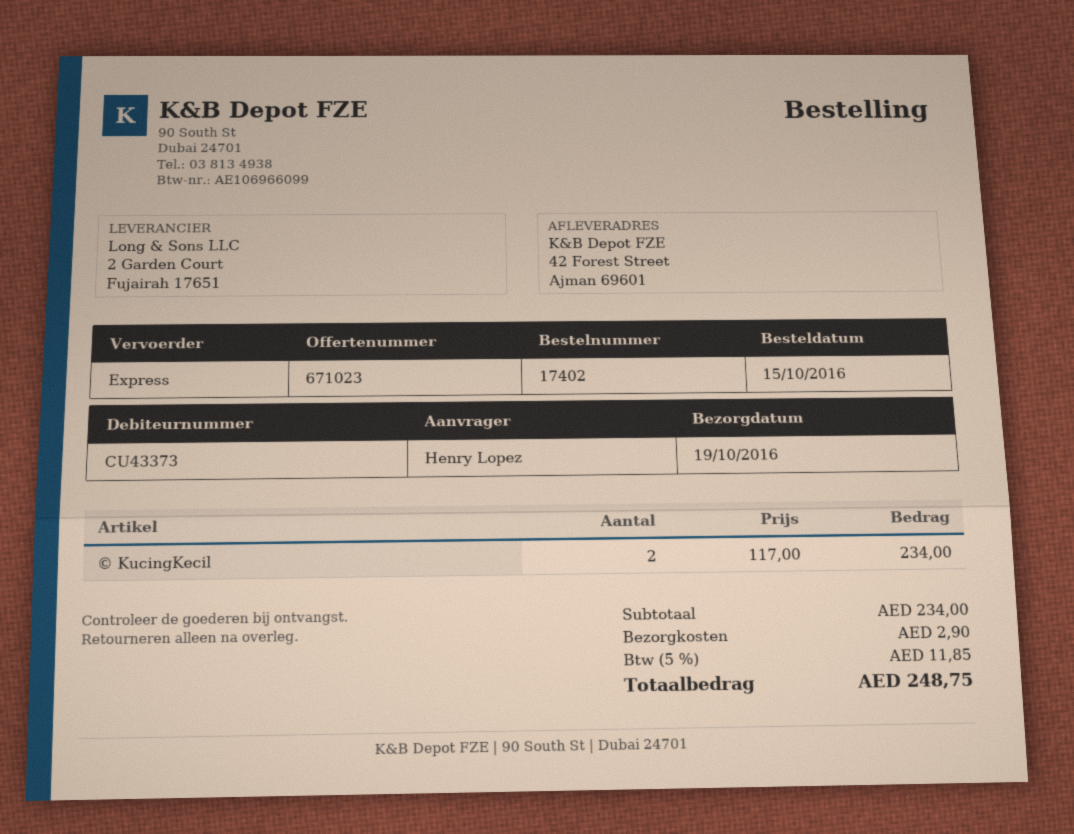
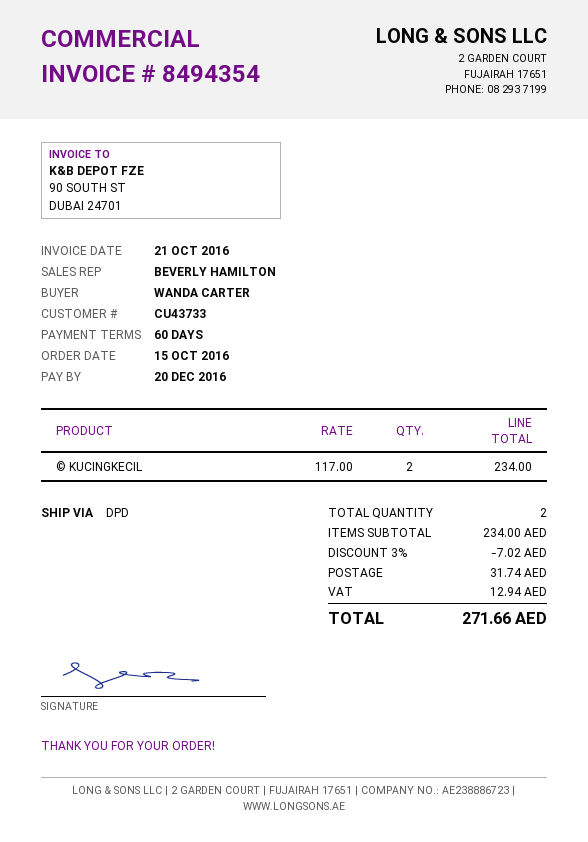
customer number: CU43373 -> CU43733
ordered by: Henry Lopez -> WANDA CARTER
shipping method: express -> DPD
discount: none -> 3% = 7.02
shipping: 2.90 -> 31.74
tax: 11.85 -> 12.94
total: 248.75 -> 271.66

